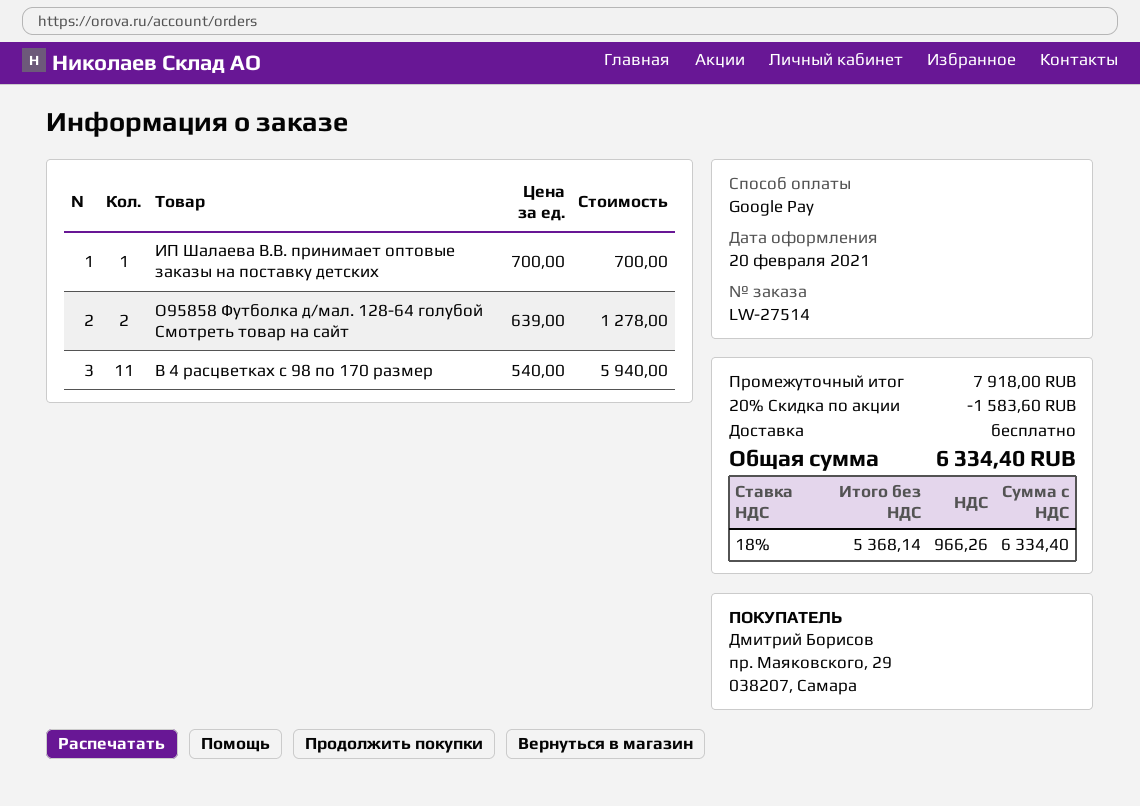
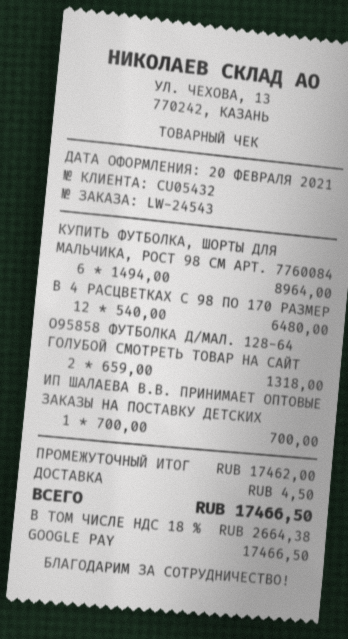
order number: LW-27514 -> LW-24543
О95858 Футболка д/мал. 128-64 голубой Смотреть товар на сайт: 2 x 639.00 = 1278.00 -> 2 x 659.00 = 1318.00
В 4 расцветках с 98 по 170 размер: 11 x 540.00 = 5940.00 -> 12 x 540.00 = 6480.00
КУПИТЬ ФУТБОЛКА, ШОРТЫ ДЛЯ МАЛЬЧИКА, РОСТ 98 СМ АРТ. 7760084: none -> 6 x 1494.00 = 8964.00
subtotal: 7918.00 -> 17462.00
discount: 20% = 1583.60 -> none
shipping: 0.00 -> 4.50
tax: 18% = 966.26 -> 18% = 2664.38
total: 6334.40 -> 17466.50

